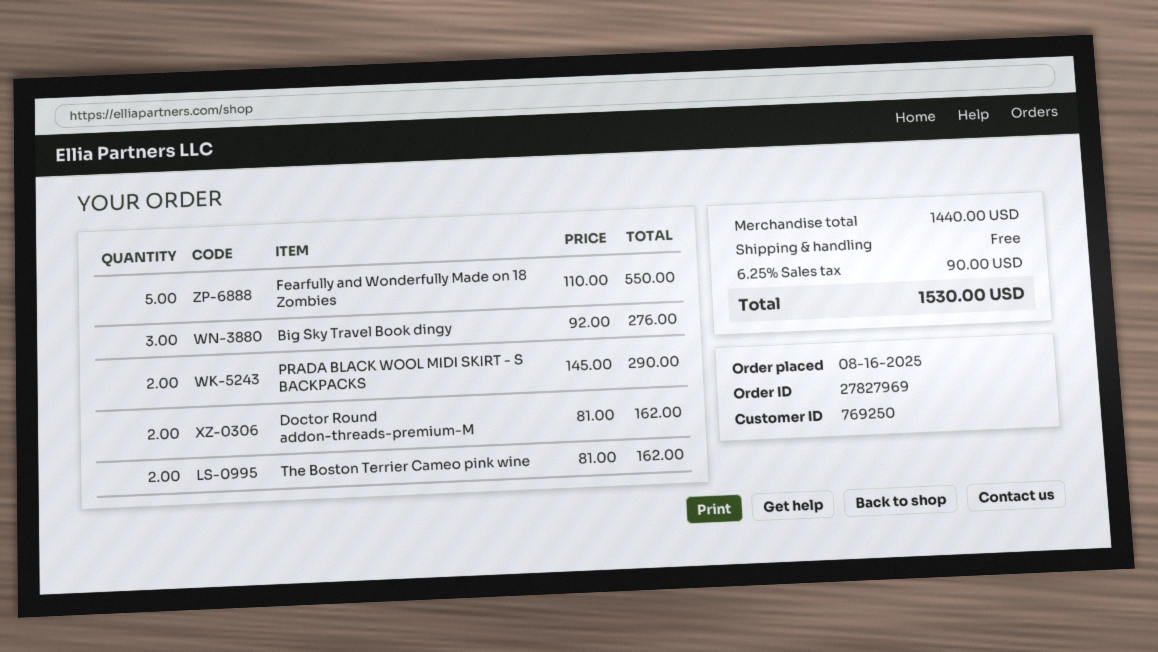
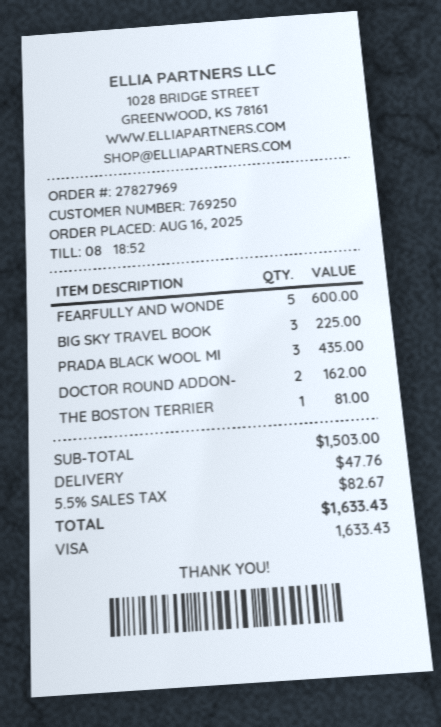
Fearfully and Wonderfully Made on 18 Zombies: 5 for 550.00 -> 5 for 600.00
Big Sky Travel Book dingy: 3 for 276.00 -> 3 for 225.00
PRADA BLACK WOOL MIDI SKIRT - S BACKPACKS: 2 for 290.00 -> 3 for 435.00
The Boston Terrier Cameo pink wine: 2 for 162.00 -> 1 for 81.00
subtotal: 1440.00 -> 1503.00
shipping: 0.00 -> 47.76
tax: 6.25% = 90.00 -> 5.5% = 82.67
total: 1530.00 -> 1633.43

